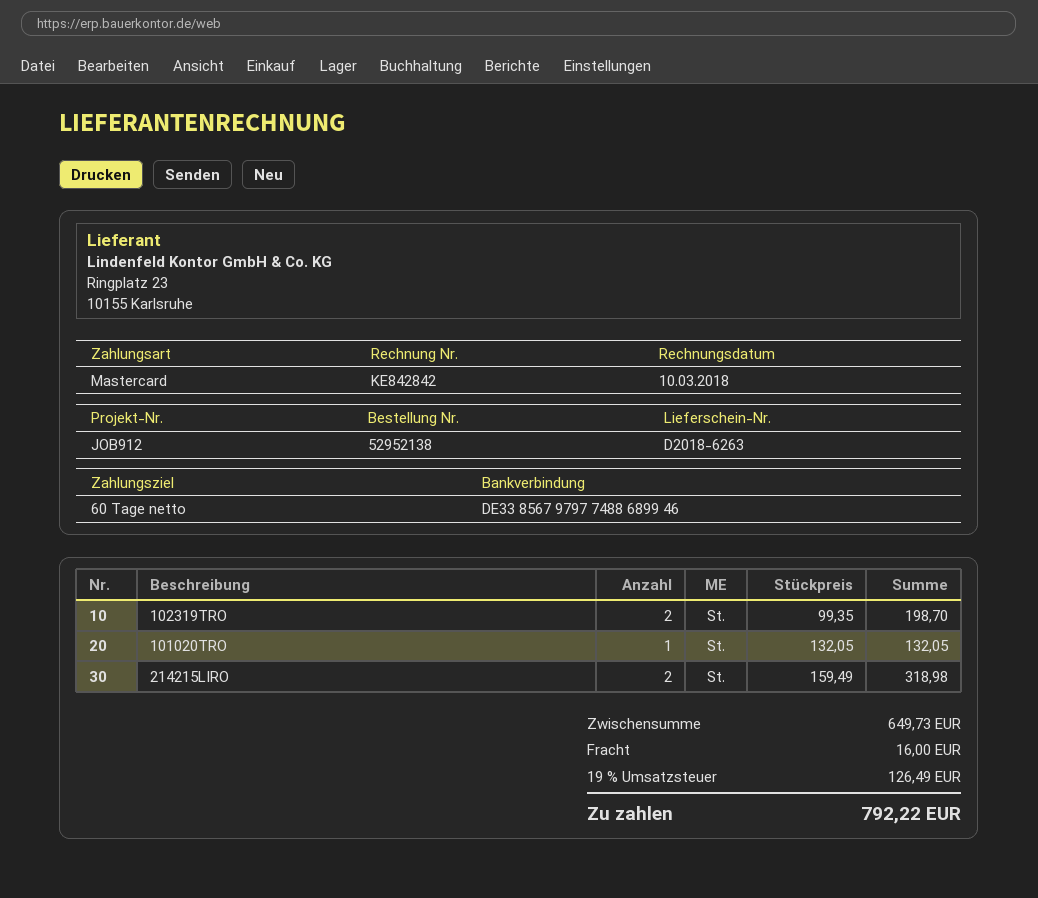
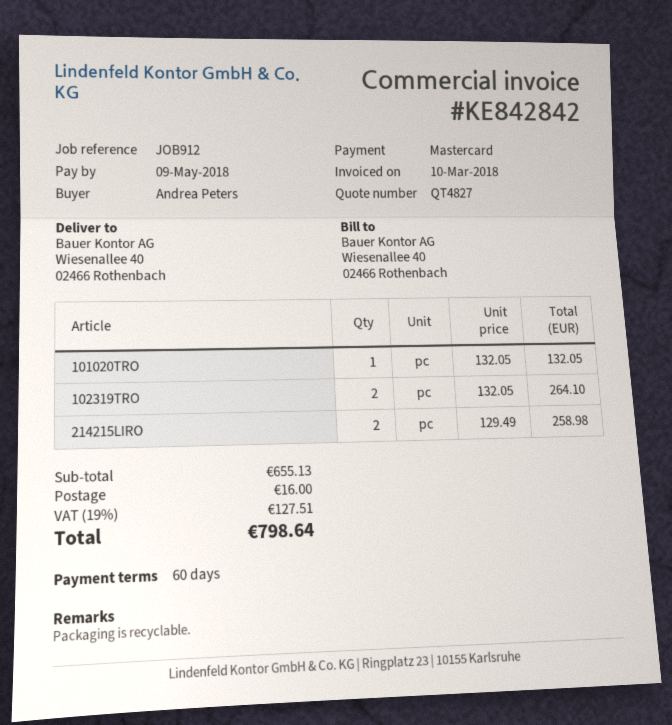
102319TRO: 2 x 99.35 = 198.70 -> 2 x 132.05 = 264.10
214215LIRO: 2 x 159.49 = 318.98 -> 2 x 129.49 = 258.98
subtotal: 649.73 -> 655.13
tax: 19% = 126.49 -> 19% = 127.51
total: 792.22 -> 798.64

